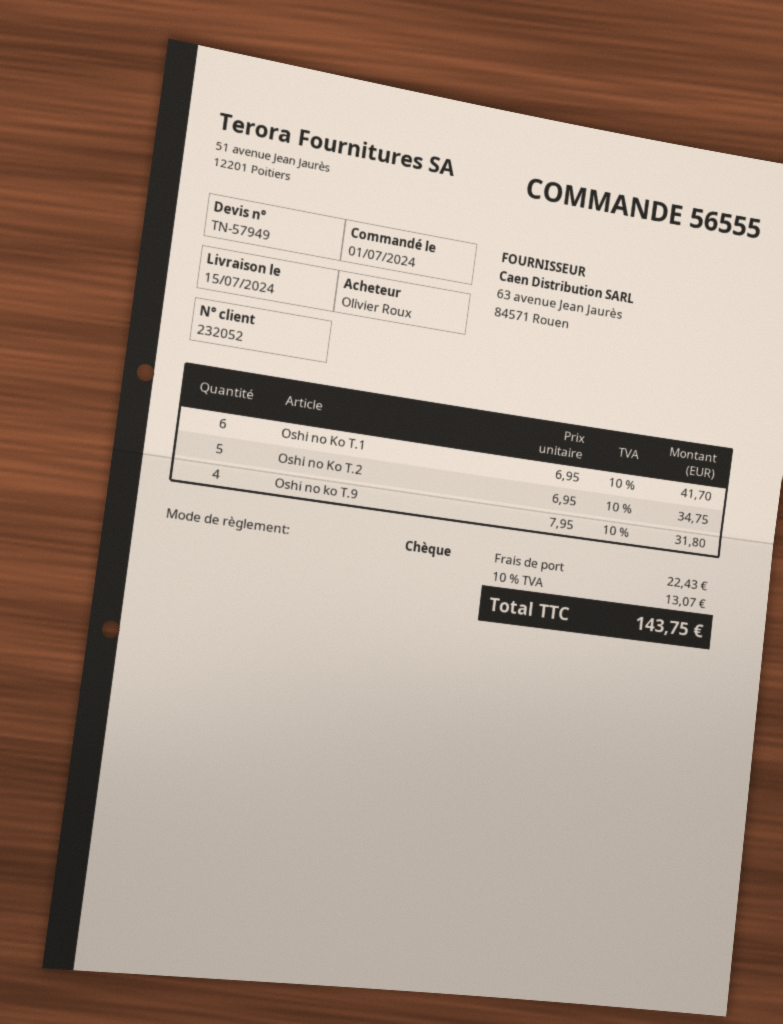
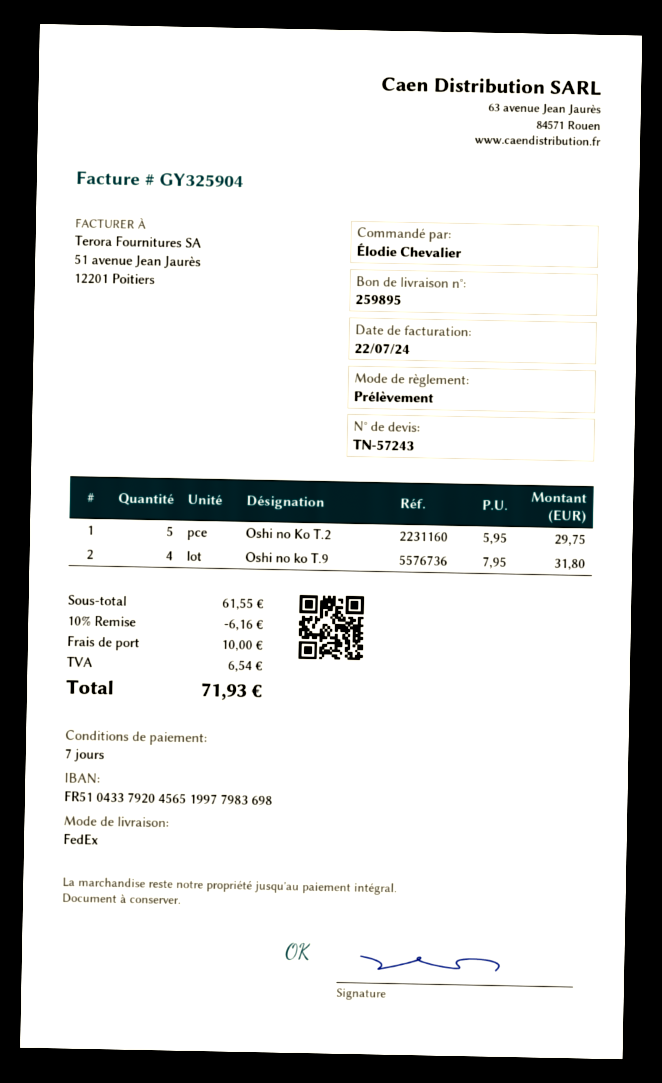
quote number: TN-57949 -> TN-57243
ordered by: Olivier Roux -> Élodie Chevalier
payment method: cheque -> direct debit
Oshi no Ko T.1: 6 x 6.95 = 41.70 -> none
Oshi no Ko T.2: 5 x 6.95 = 34.75 -> 5 x 5.95 = 29.75
discount: none -> 10% = 6.16
shipping: 22.43 -> 10.00
tax: 13.07 -> 6.54
total: 143.75 -> 71.93

